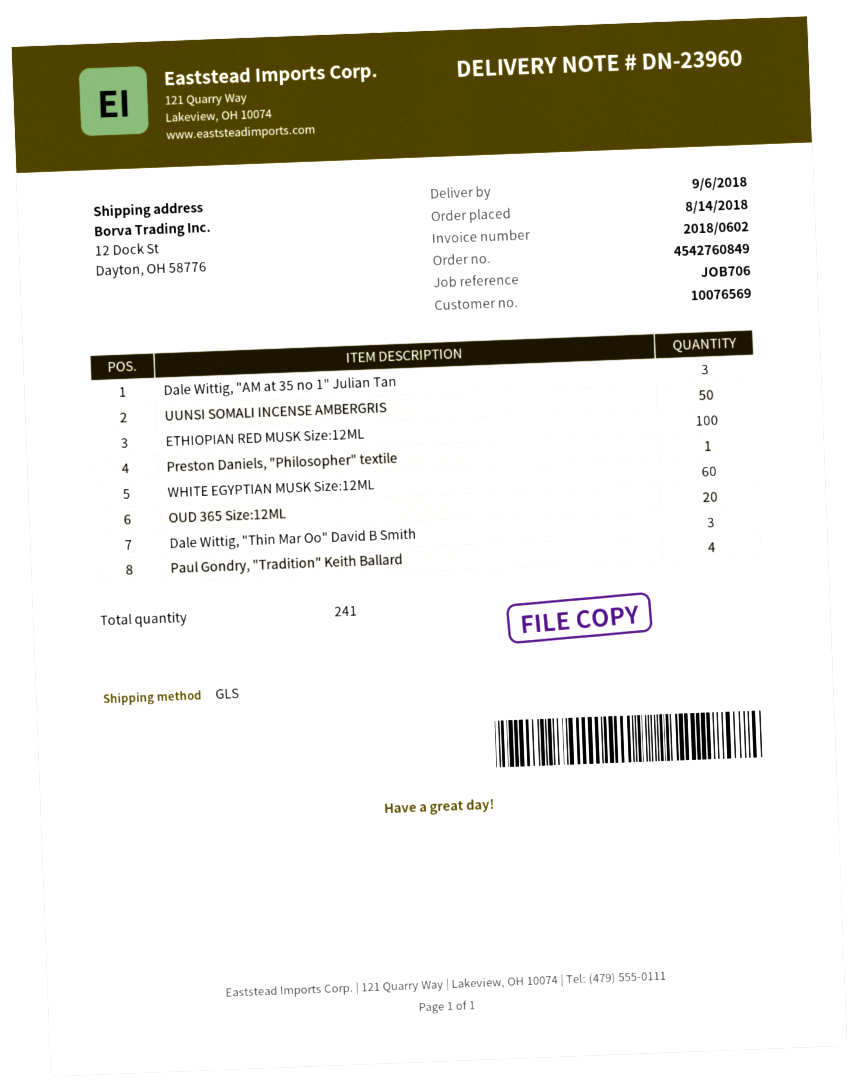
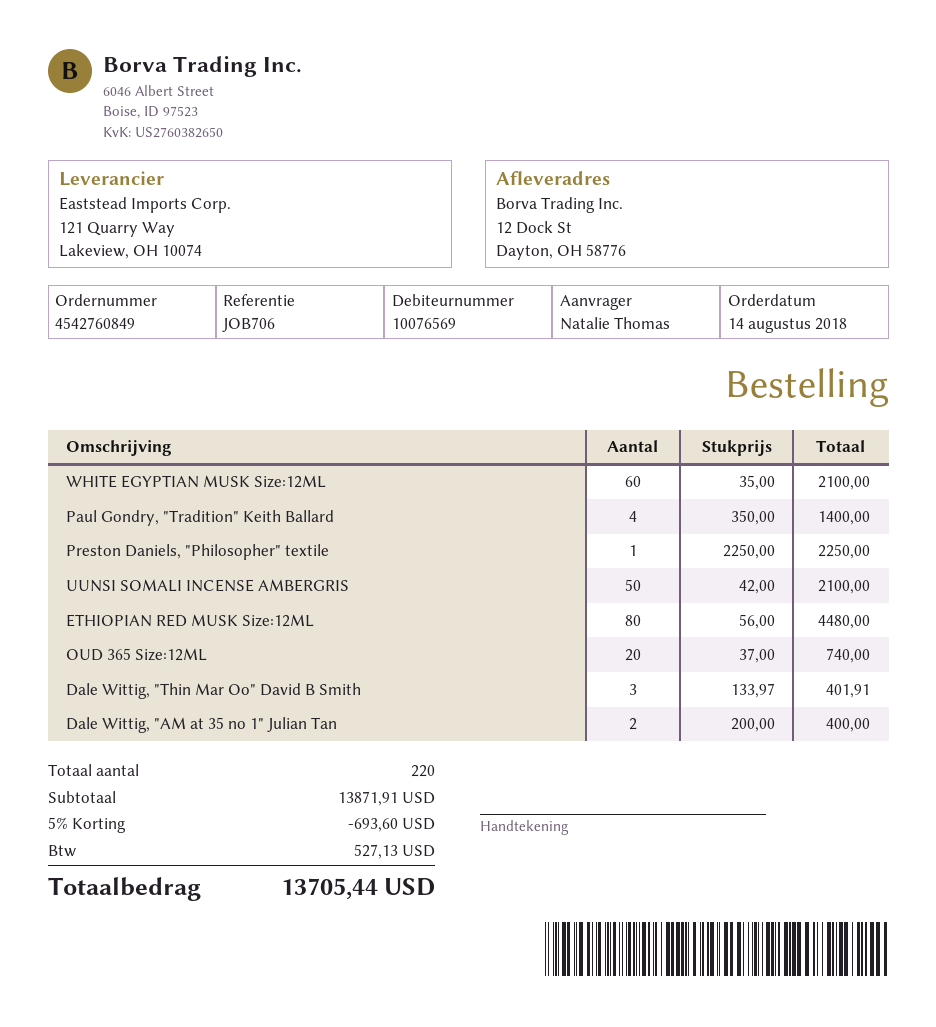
Dale Wittig, "AM at 35 no 1" Julian Tan: 3 -> 2
ETHIOPIAN RED MUSK Size:12ML: 100 -> 80
total quantity: 241 -> 220

